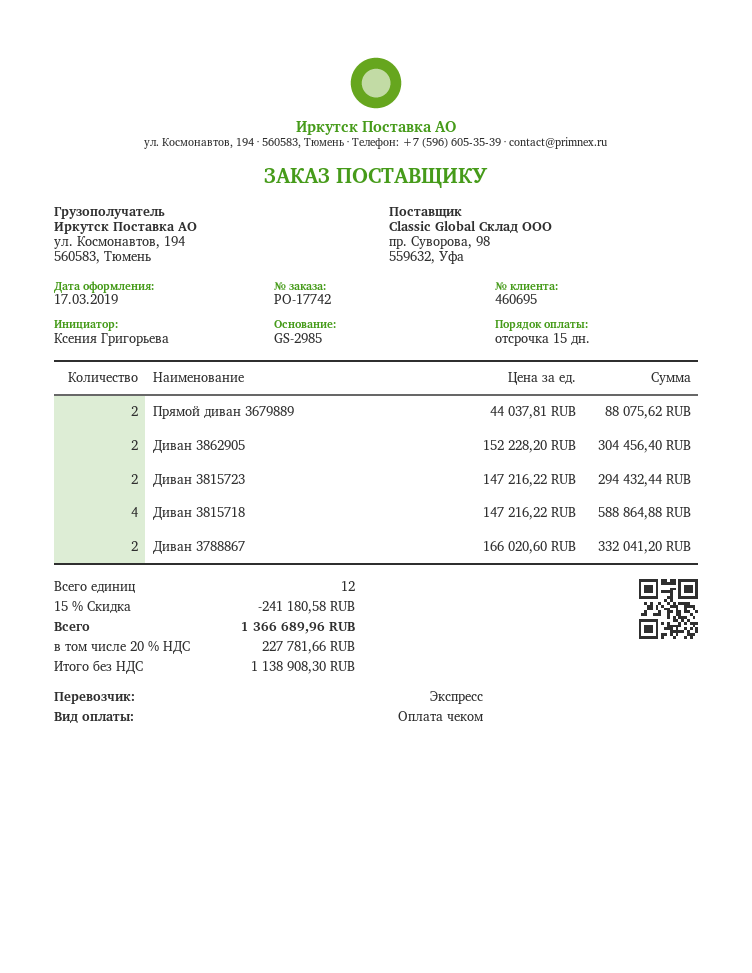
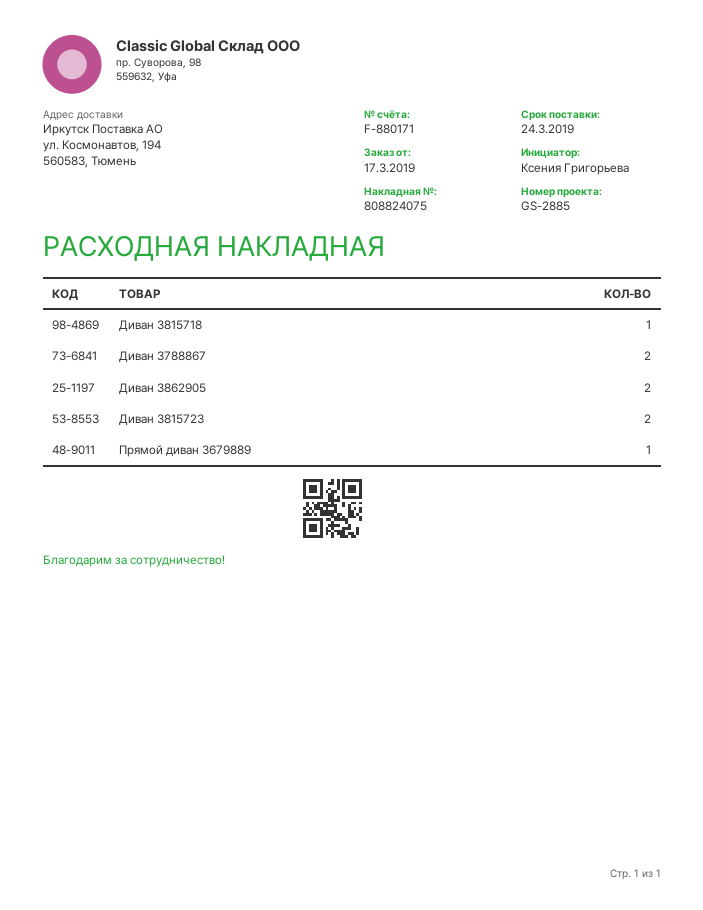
reference: GS-2985 -> GS-2885
Прямой диван 3679889: 2 -> 1
Диван 3815718: 4 -> 1

